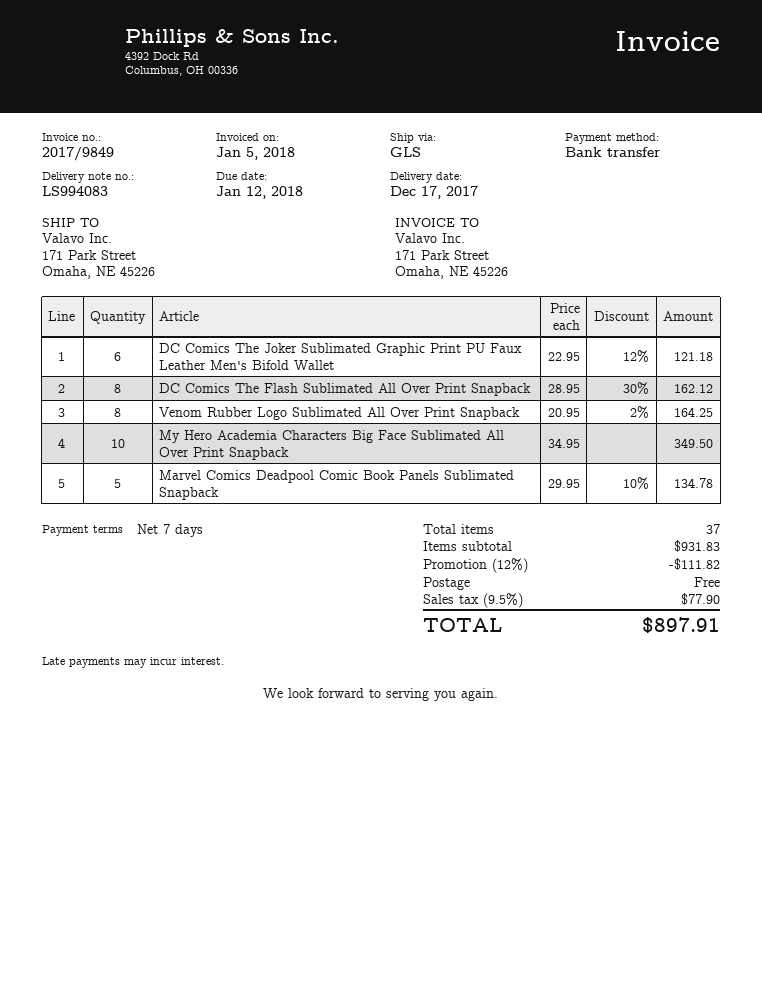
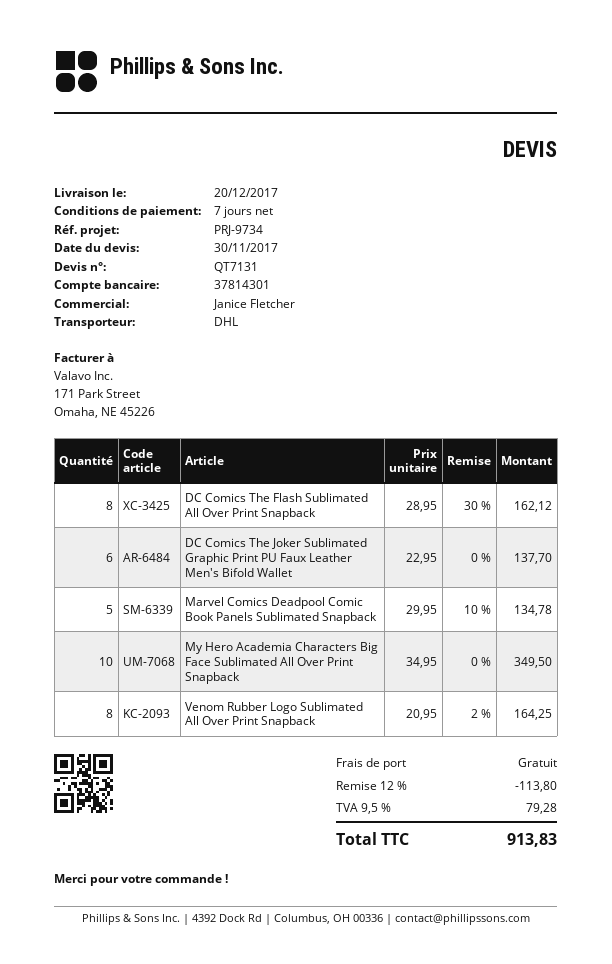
delivery date: 2017-12-17 -> 2017-12-20
shipping method: GLS -> DHL
DC Comics The Joker Sublimated Graphic Print PU Faux Leather Men's Bifold Wallet: 6 x 22.95 - 12% = 121.18 -> 6 x 22.95 = 137.70
discount: 12% = 111.82 -> 12% = 113.80
tax: 9.5% = 77.90 -> 9.5% = 79.28
total: 897.91 -> 913.83

